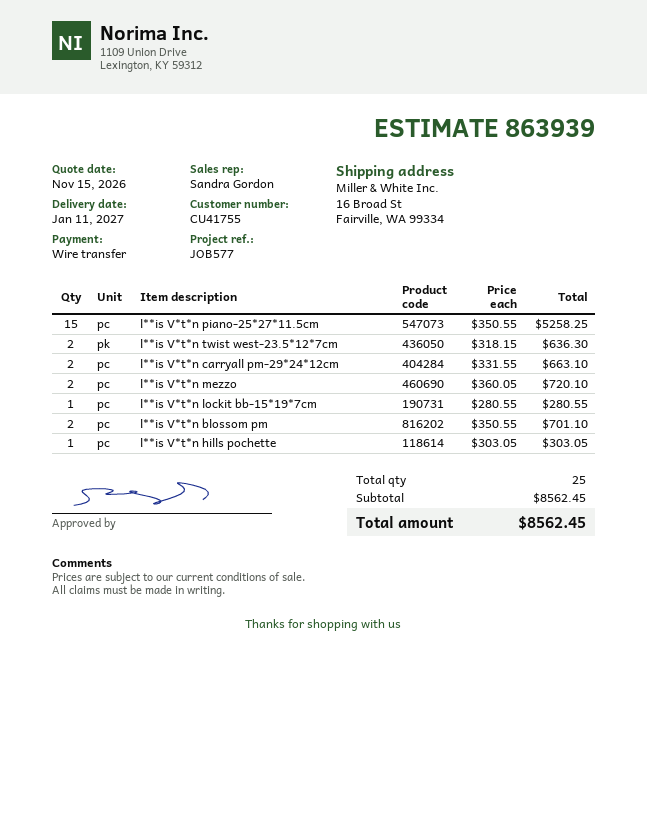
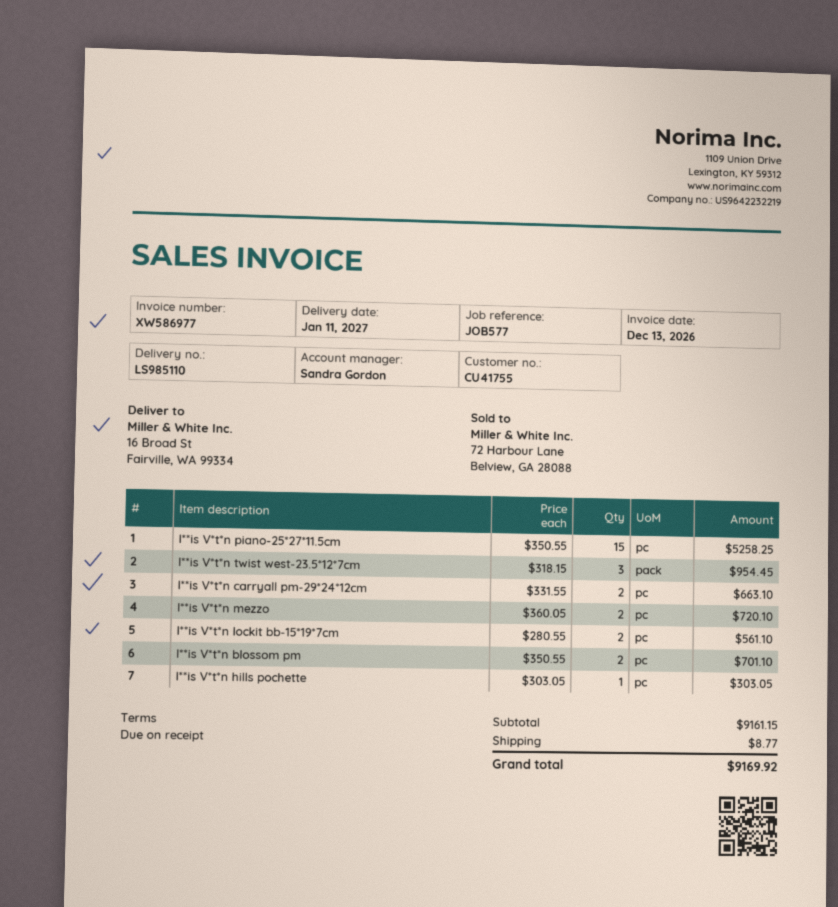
l**is V*t*n twist west-23.5*12*7cm: 2 x 318.15 = 636.30 -> 3 x 318.15 = 954.45
l**is V*t*n lockit bb-15*19*7cm: 1 x 280.55 = 280.55 -> 2 x 280.55 = 561.10
subtotal: 8562.45 -> 9161.15
shipping: none -> 8.77
total: 8562.45 -> 9169.92

